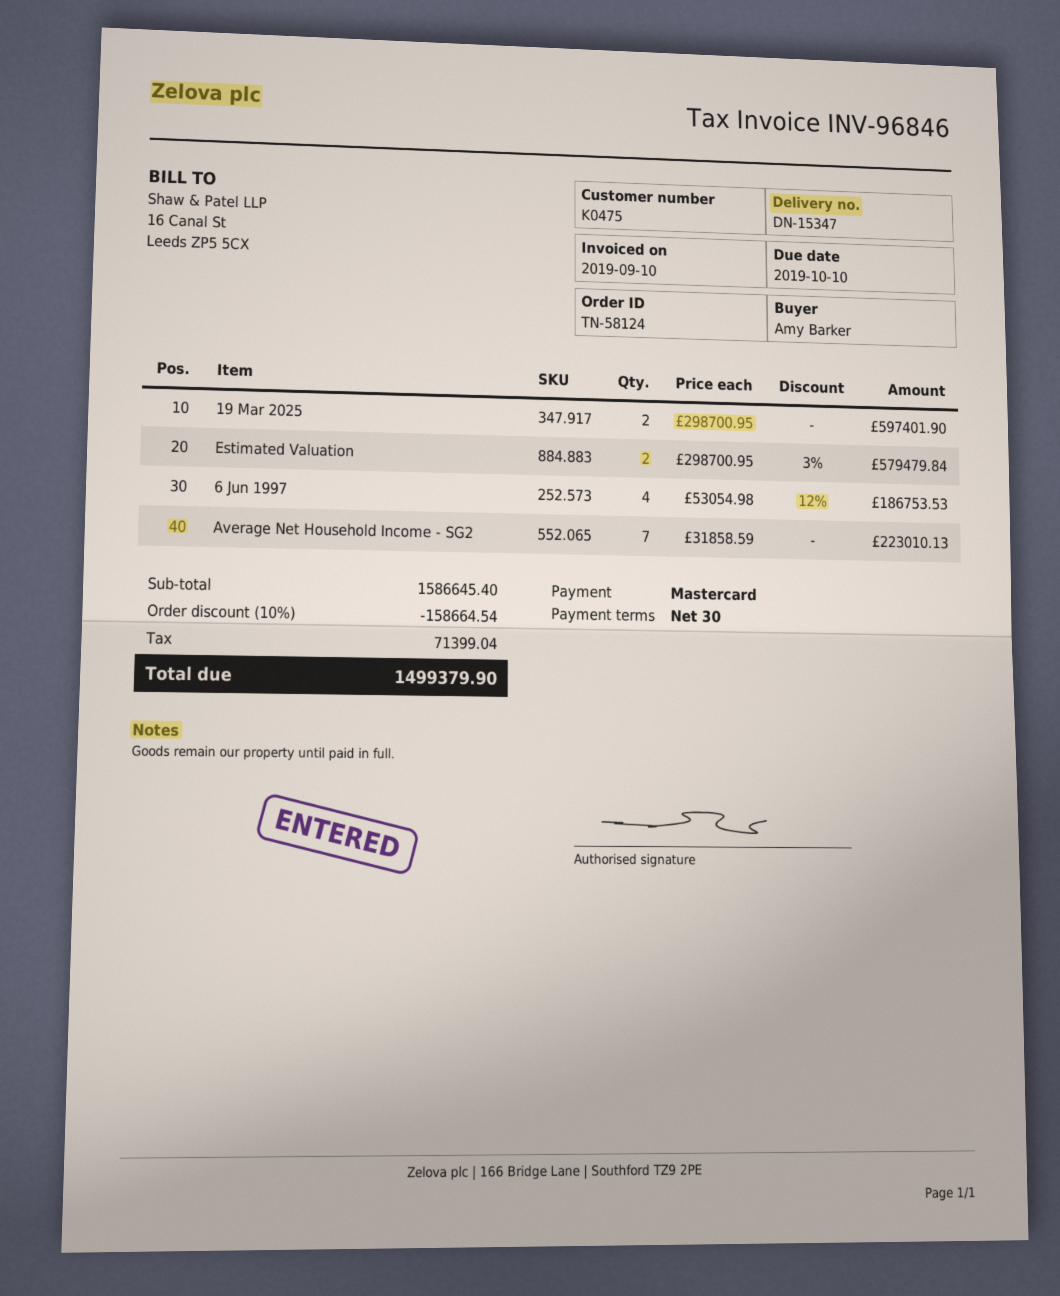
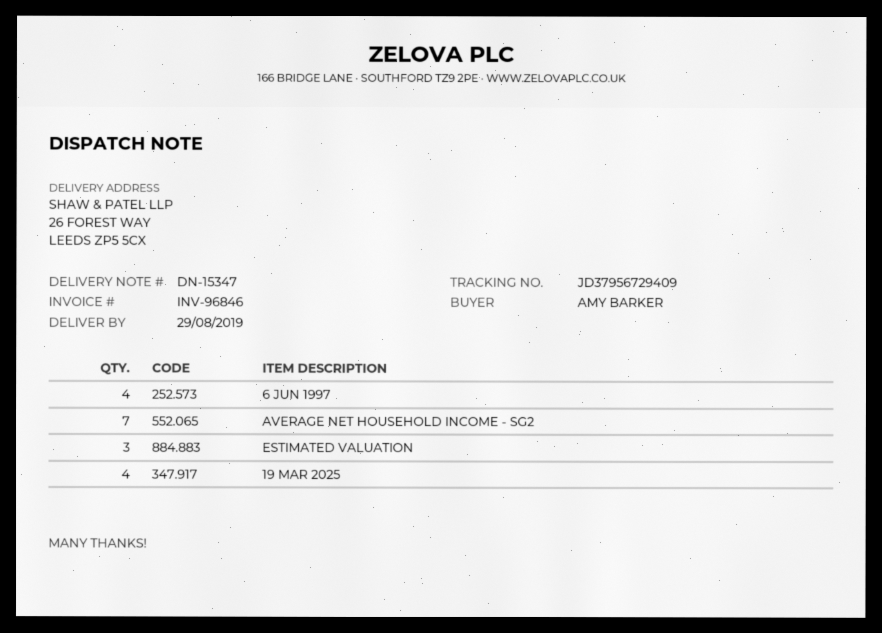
19 Mar 2025: 2 -> 4
Estimated Valuation: 2 -> 3

